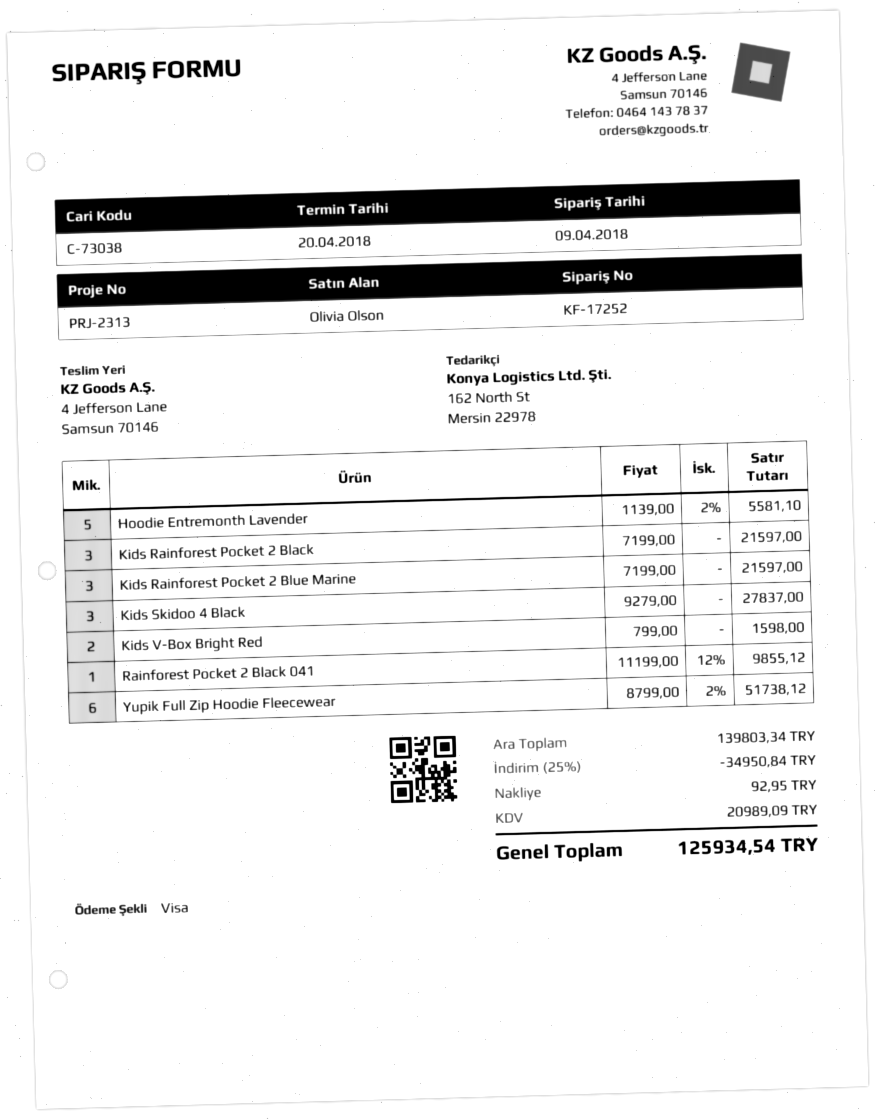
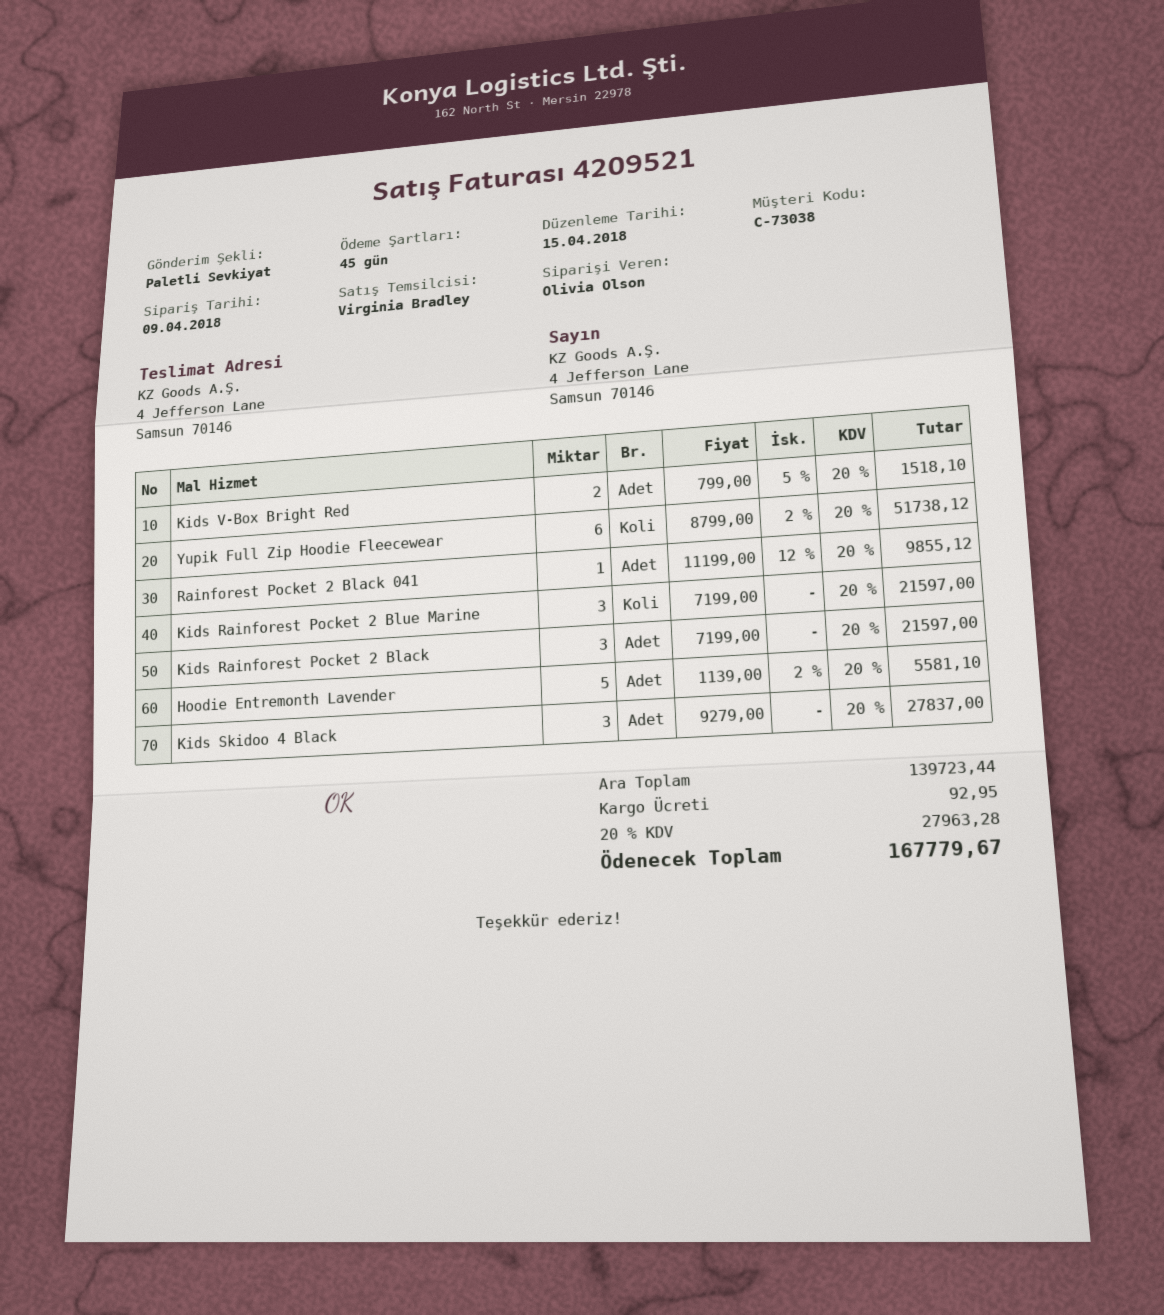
Kids V-Box Bright Red: 2 x 799.00 = 1598.00 -> 2 x 799.00 - 5% = 1518.10
subtotal: 139803.34 -> 139723.44
discount: 25% = 34950.84 -> none
tax: 20989.09 -> 27963.28
total: 125934.54 -> 167779.67

